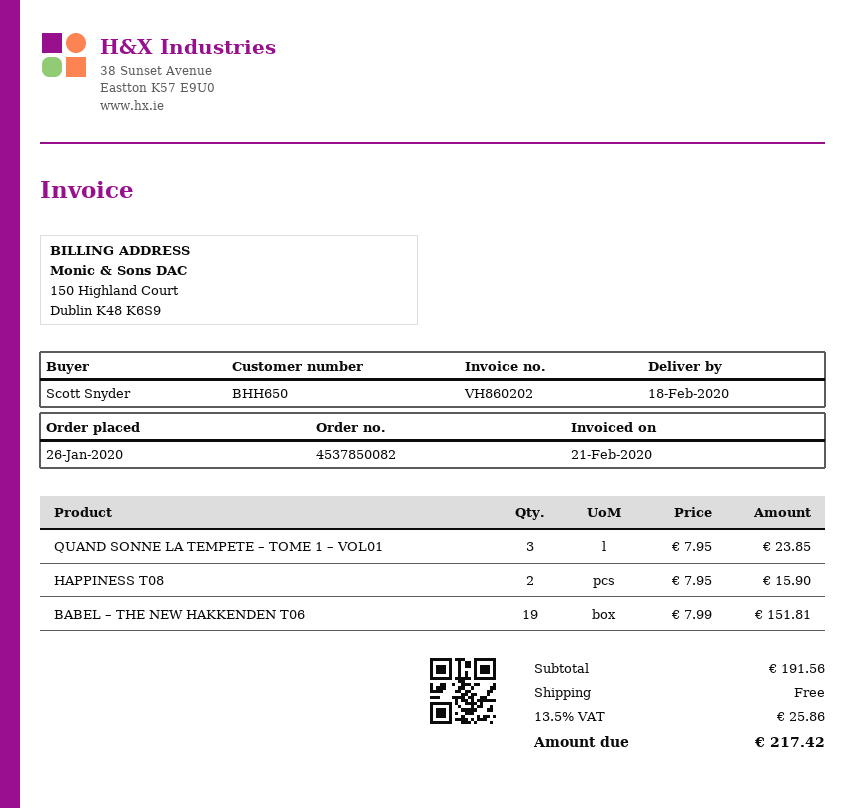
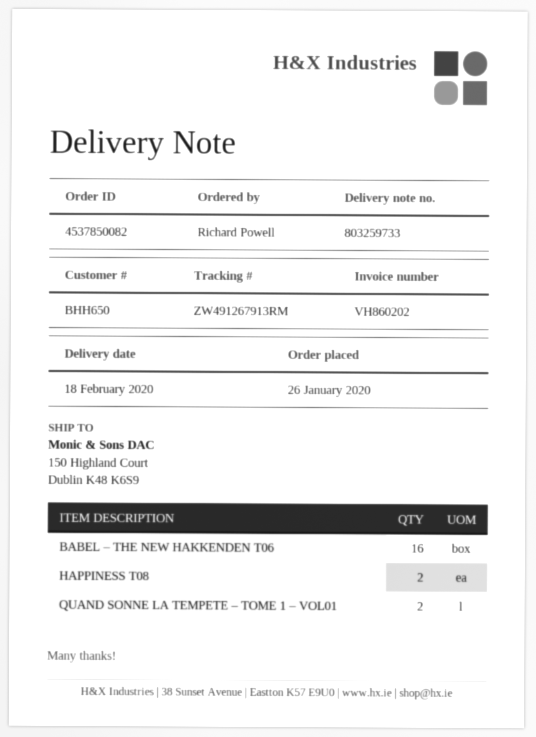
ordered by: Scott Snyder -> Richard Powell
QUAND SONNE LA TEMPETE – TOME 1 – VOL01: 3 -> 2
BABEL – THE NEW HAKKENDEN T06: 19 -> 16

